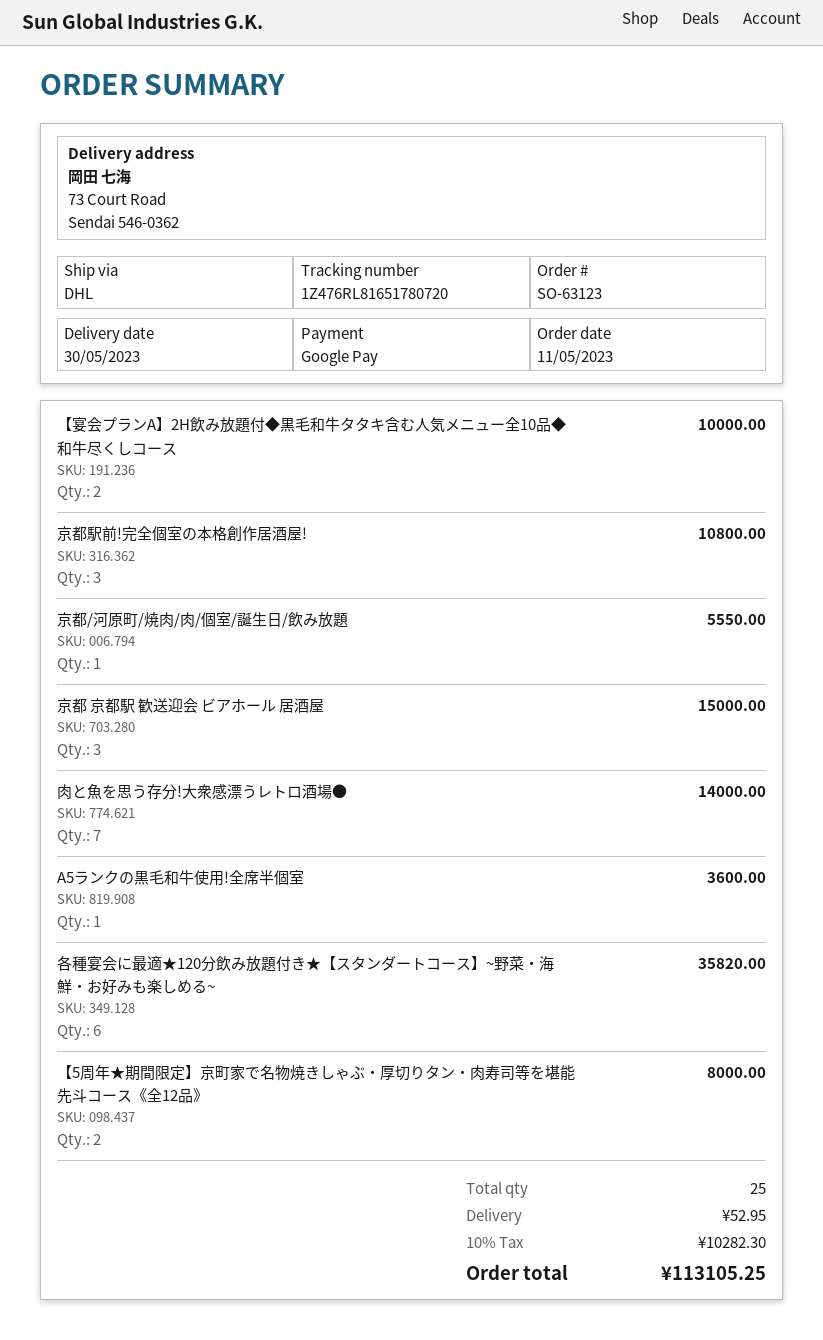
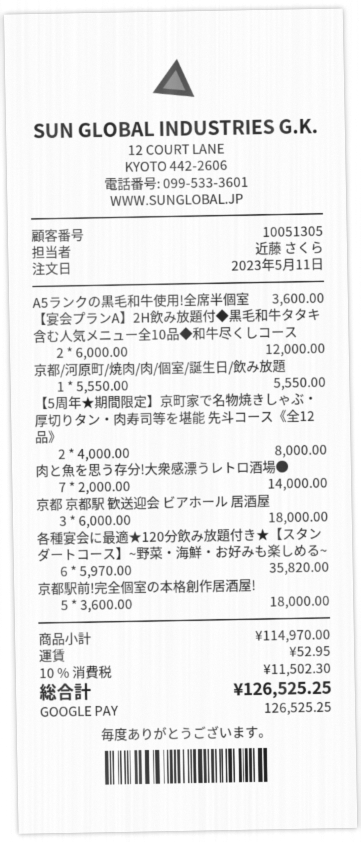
【宴会プランA】2H飲み放題付◆黒毛和牛タタキ含む人気メニュー全10品◆和牛尽くしコース: 2 for 10000.00 -> 2 for 12000.00
京都駅前!完全個室の本格創作居酒屋!: 3 for 10800.00 -> 5 for 18000.00
京都 京都駅 歓送迎会 ビアホール 居酒屋: 3 for 15000.00 -> 3 for 18000.00
tax: 10% = 10282.30 -> 10% = 11502.30
total: 113105.25 -> 126525.25

